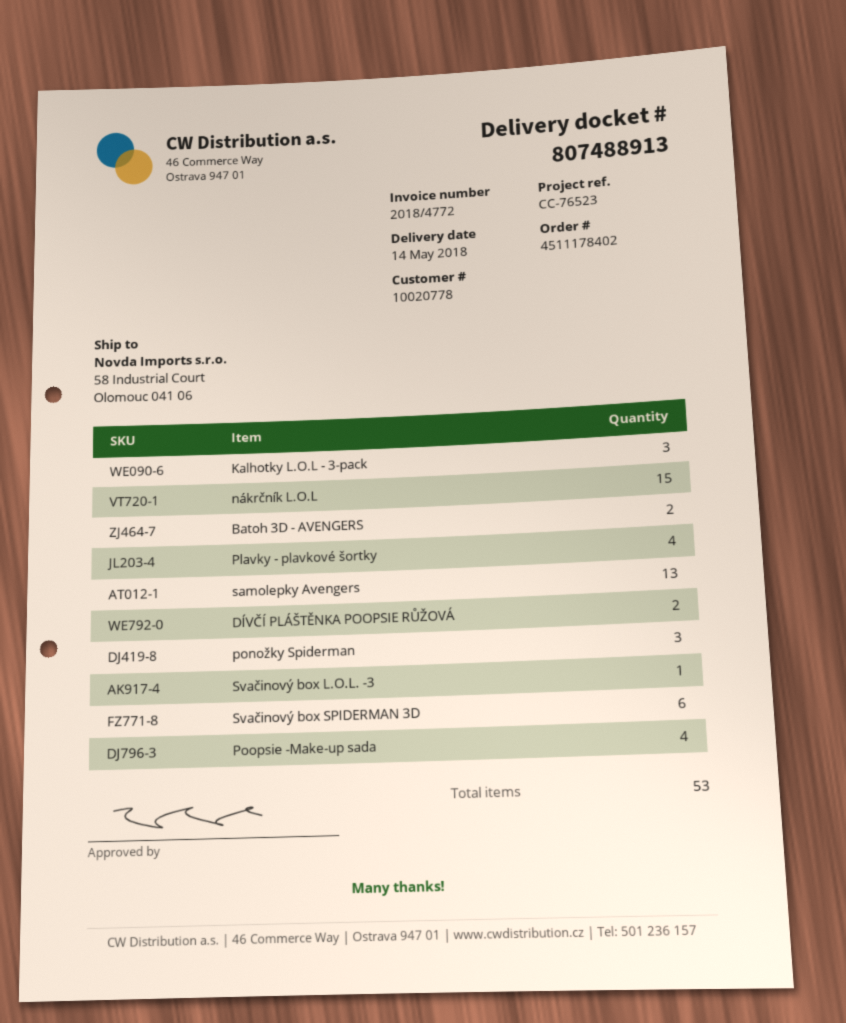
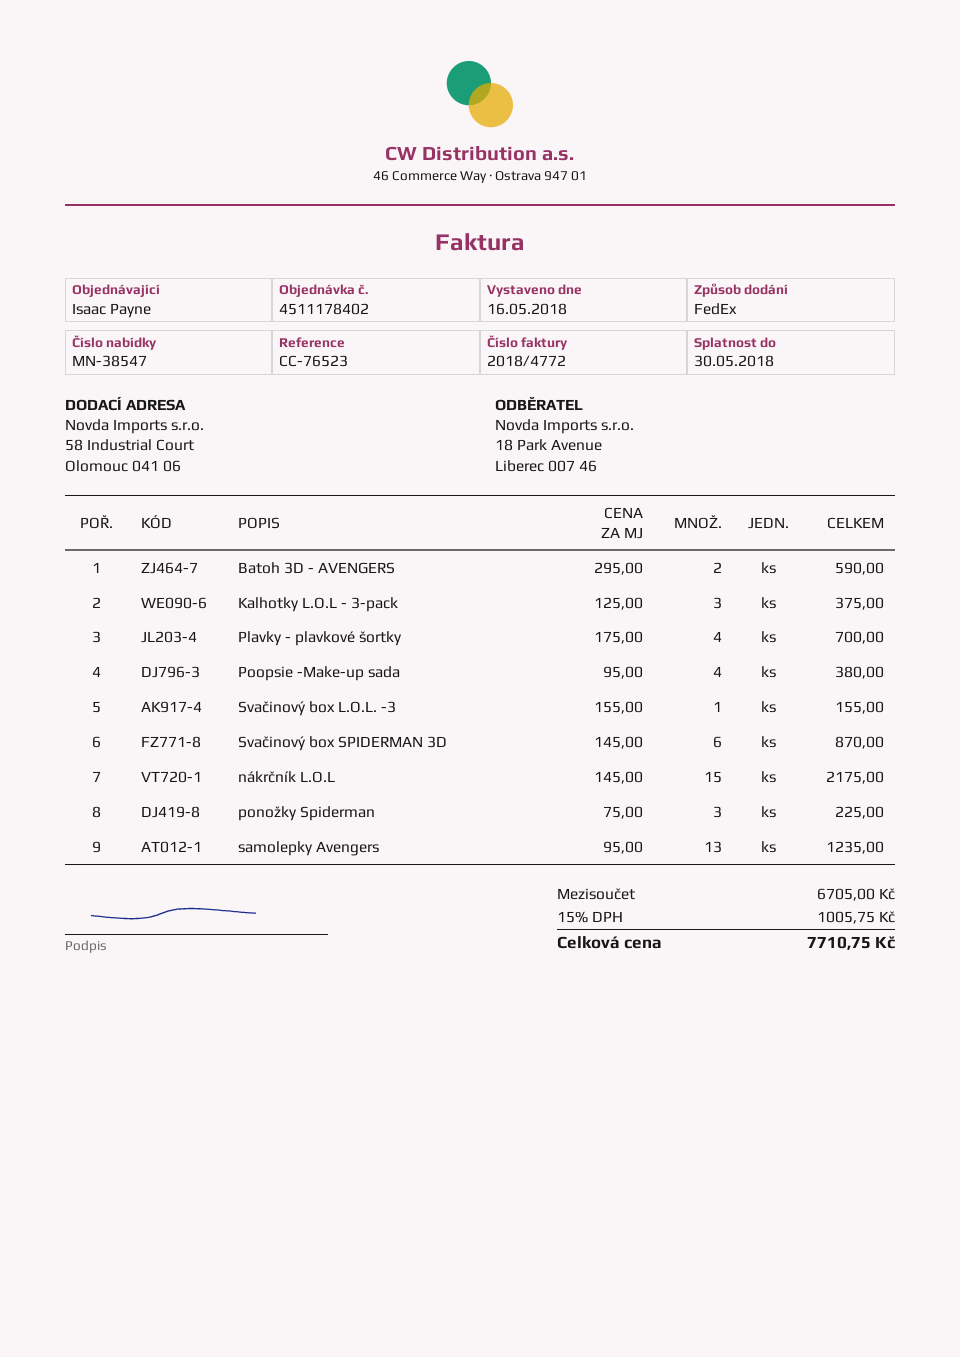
DÍVČÍ PLÁŠTĚNKA POOPSIE RŮŽOVÁ: 2 -> none

